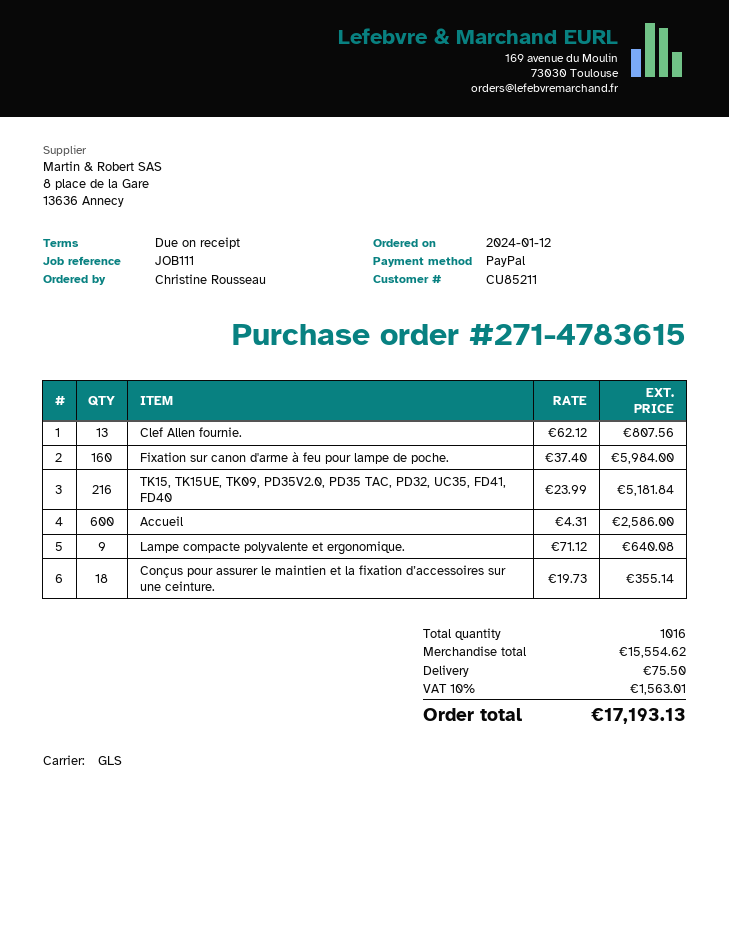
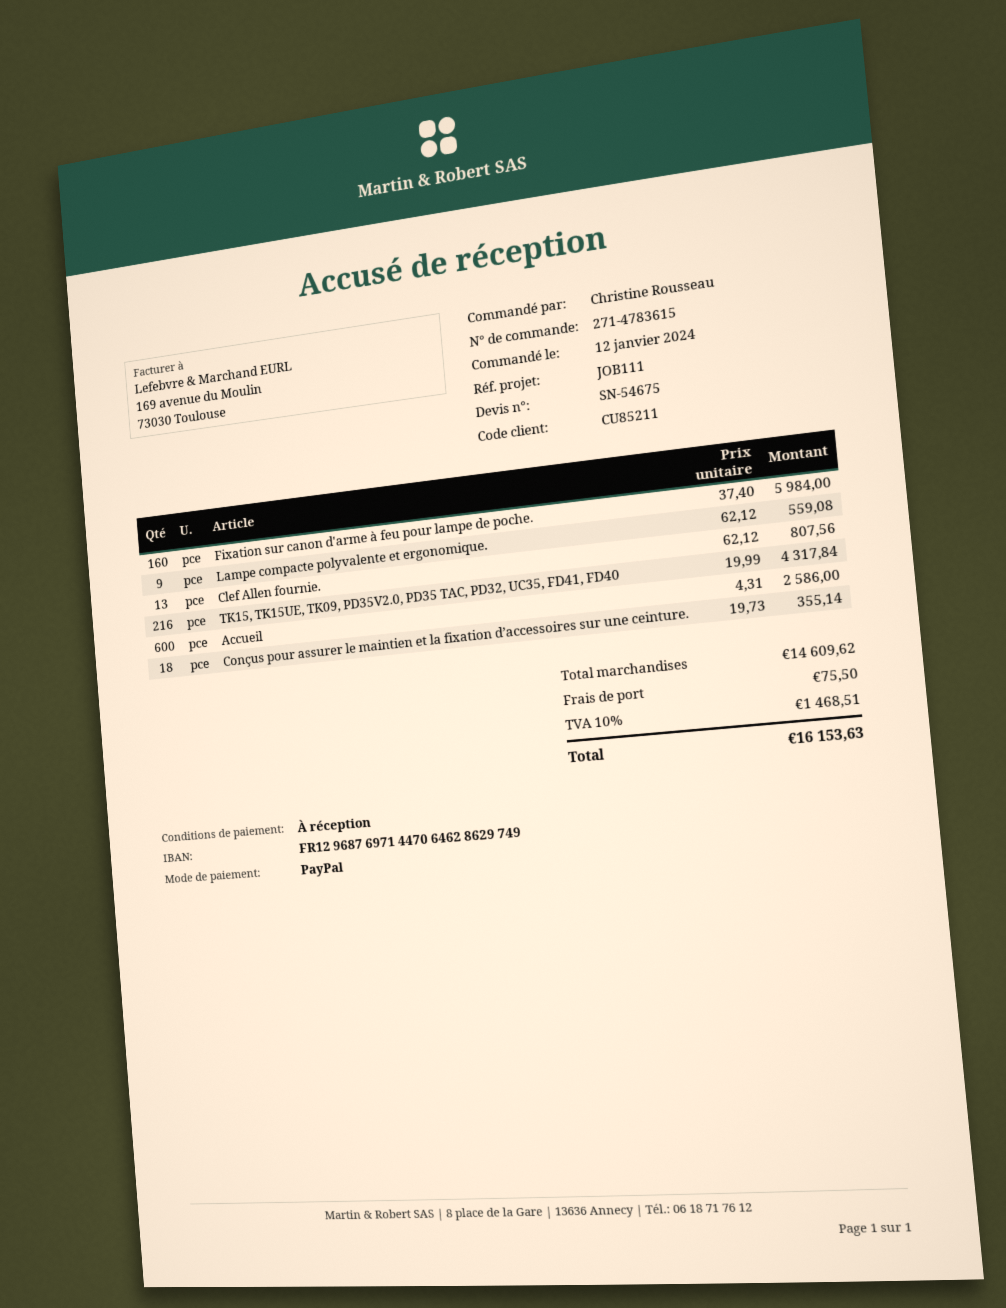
TK15, TK15UE, TK09, PD35V2.0, PD35 TAC, PD32, UC35, FD41, FD40: 216 x 23.99 = 5181.84 -> 216 x 19.99 = 4317.84
Lampe compacte polyvalente et ergonomique.: 9 x 71.12 = 640.08 -> 9 x 62.12 = 559.08
subtotal: 15554.62 -> 14609.62
tax: 10% = 1563.01 -> 10% = 1468.51
total: 17193.13 -> 16153.63

